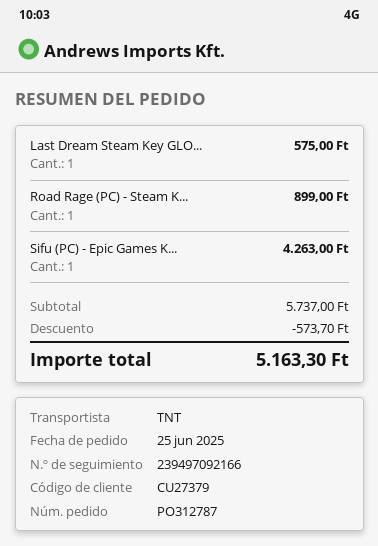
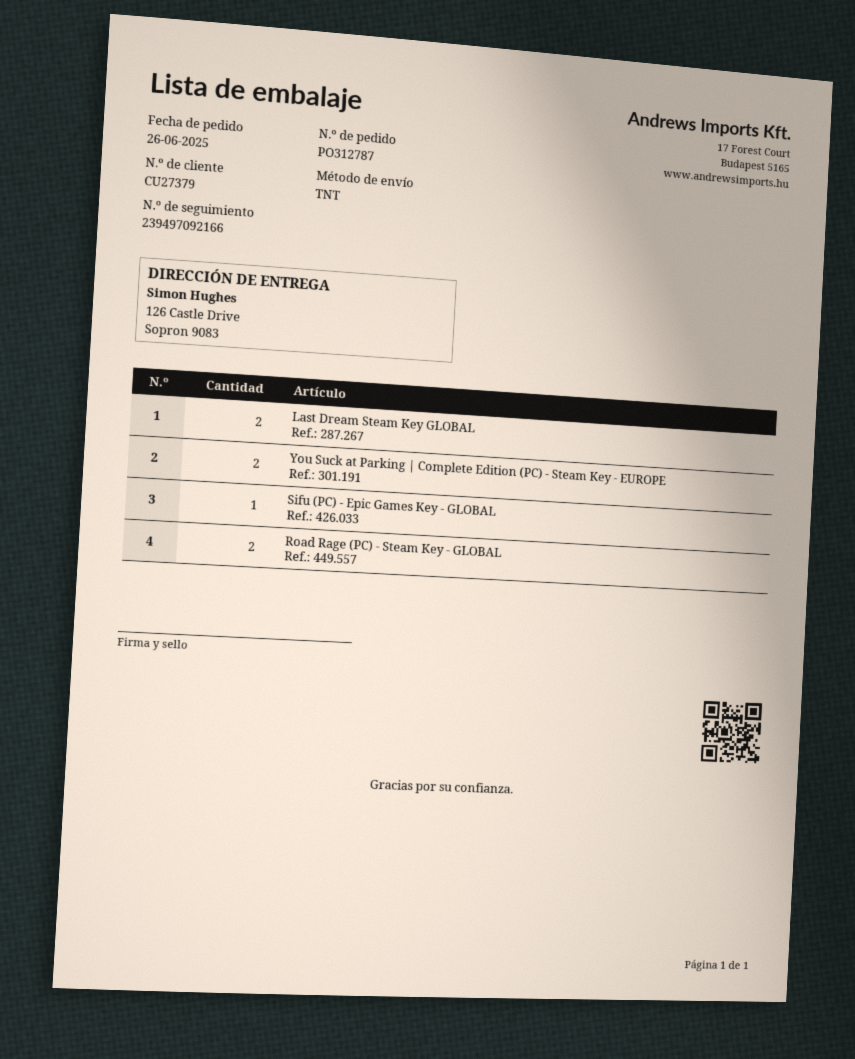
order date: 2025-06-25 -> 2025-06-26
Last Dream Steam Key GLO...: 1 -> 2
Road Rage (PC) - Steam K...: 1 -> 2
You Suck at Parking | Complete Edition (PC) - Steam Key - EUROPE: none -> 2

